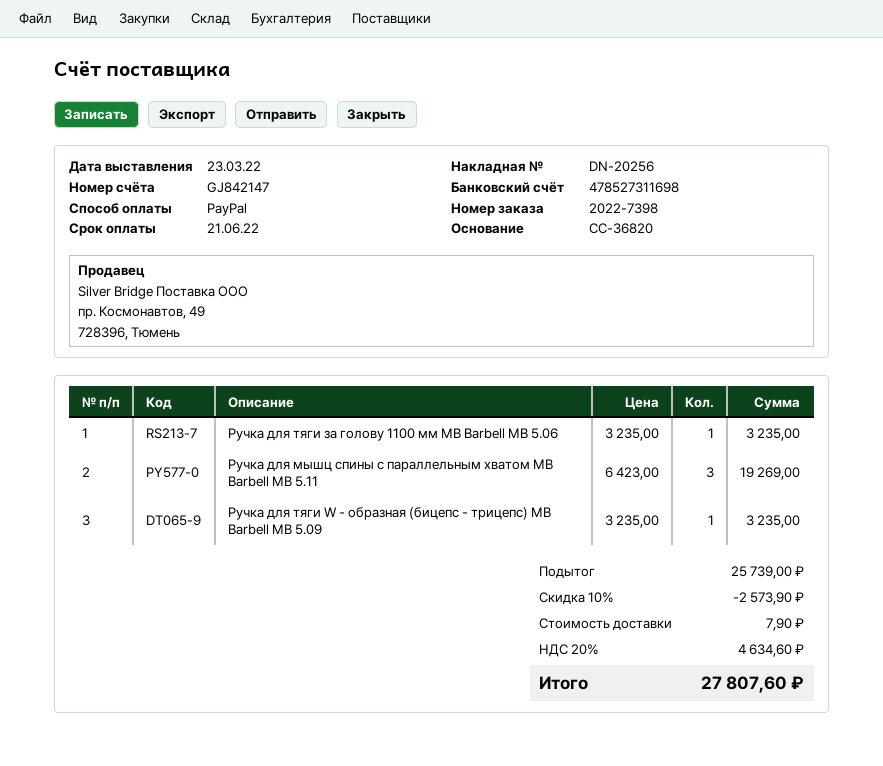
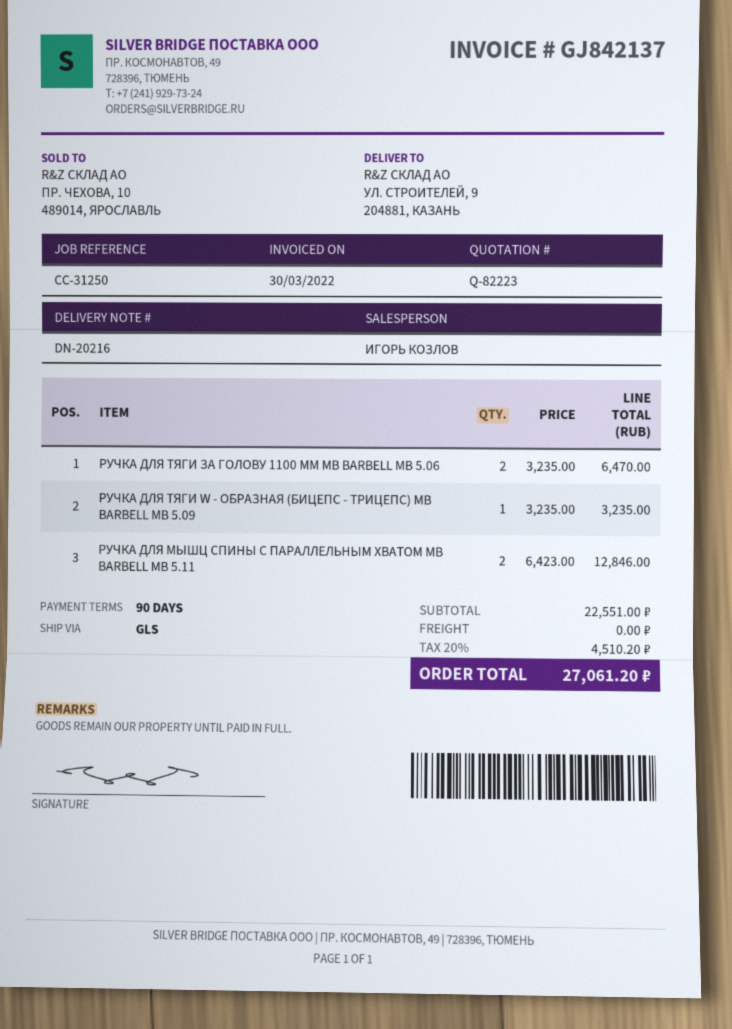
delivery note number: DN-20256 -> DN-20216
invoice number: GJ842147 -> GJ842137
invoice date: 2022-03-23 -> 2022-03-30
reference: CC-36820 -> CC-31250
Ручка для тяги за голову 1100 мм MB Barbell MB 5.06: 1 x 3235.00 = 3235.00 -> 2 x 3235.00 = 6470.00
Ручка для мышц спины с параллельным хватом MB Barbell МВ 5.11: 3 x 6423.00 = 19269.00 -> 2 x 6423.00 = 12846.00
subtotal: 25739.00 -> 22551.00
discount: 10% = 2573.90 -> none
shipping: 7.90 -> 0.00
tax: 20% = 4634.60 -> 20% = 4510.20
total: 27807.60 -> 27061.20

